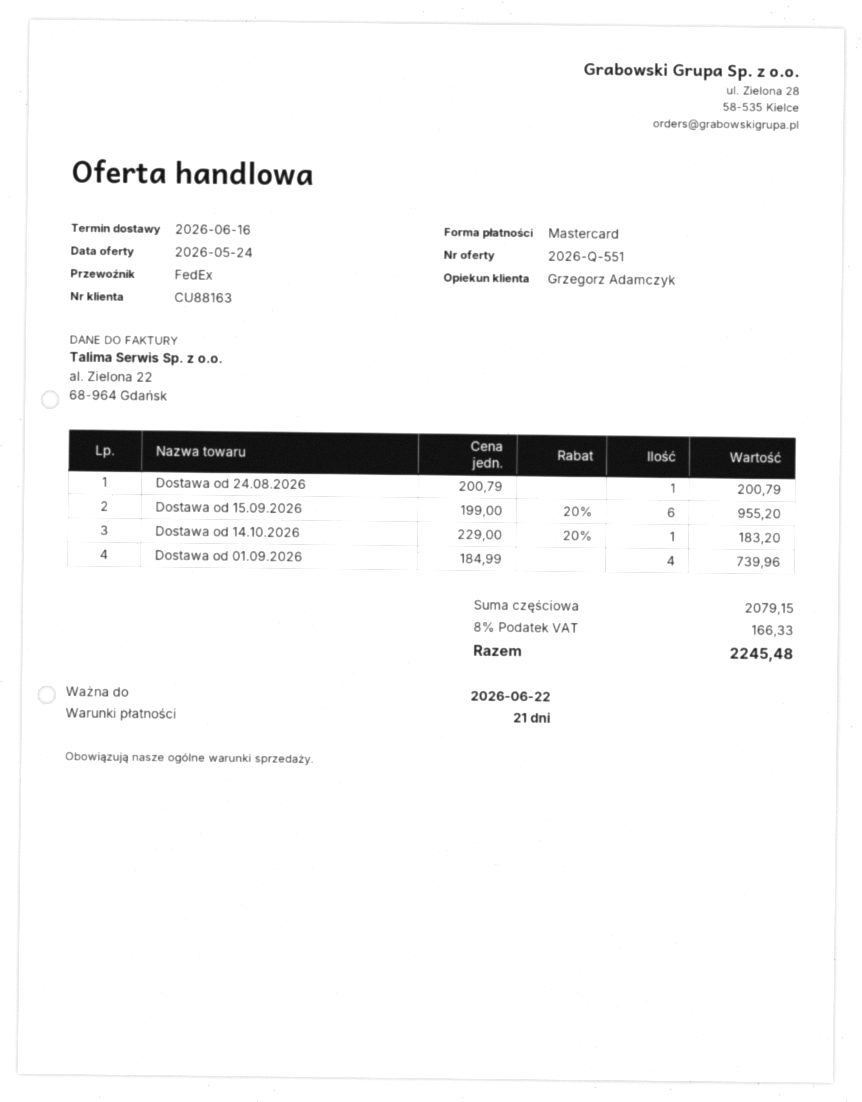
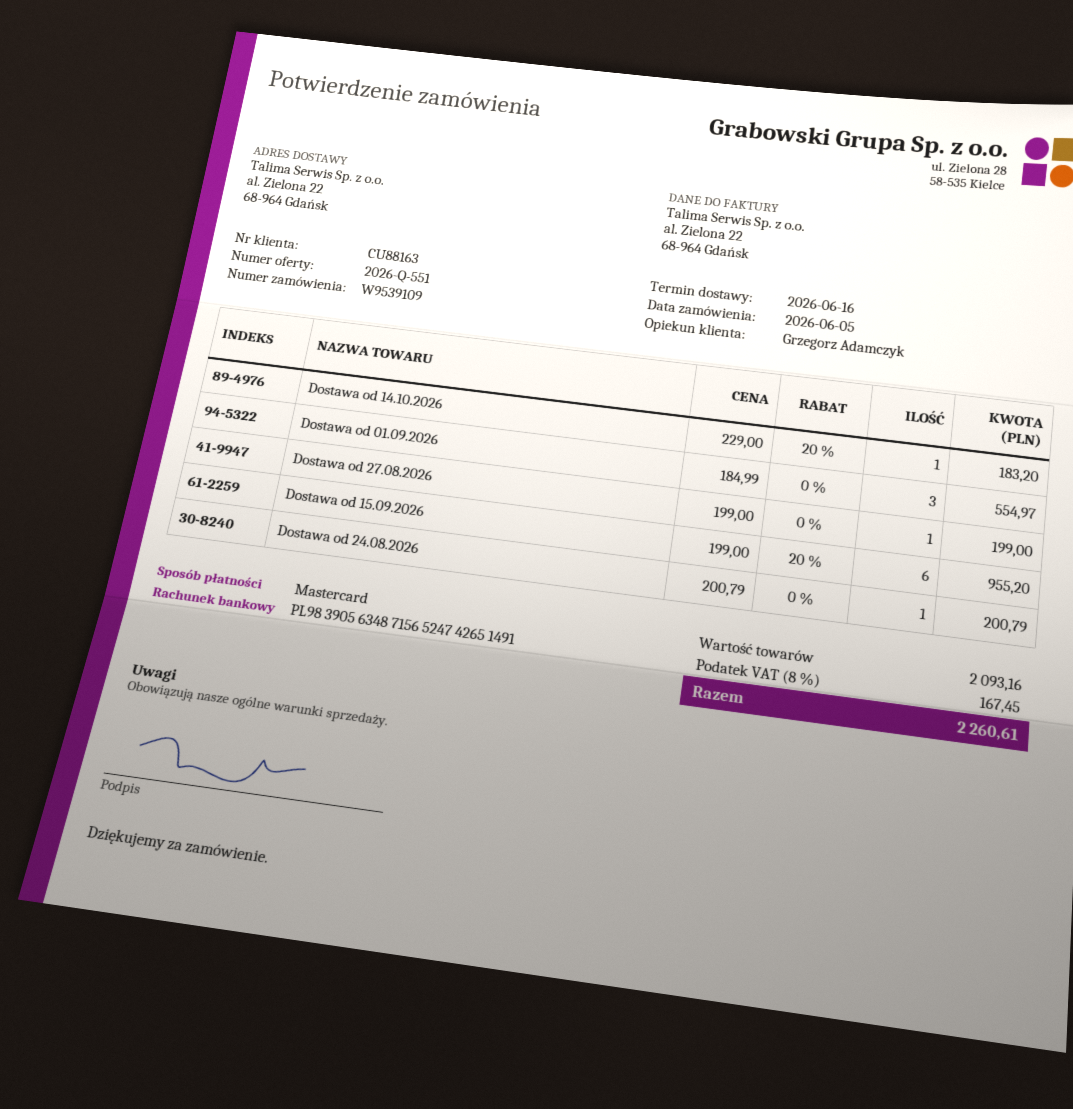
Dostawa od 01.09.2026: 4 x 184.99 = 739.96 -> 3 x 184.99 = 554.97
Dostawa od 27.08.2026: none -> 1 x 199.00 = 199.00
subtotal: 2079.15 -> 2093.16
tax: 8% = 166.33 -> 8% = 167.45
total: 2245.48 -> 2260.61

